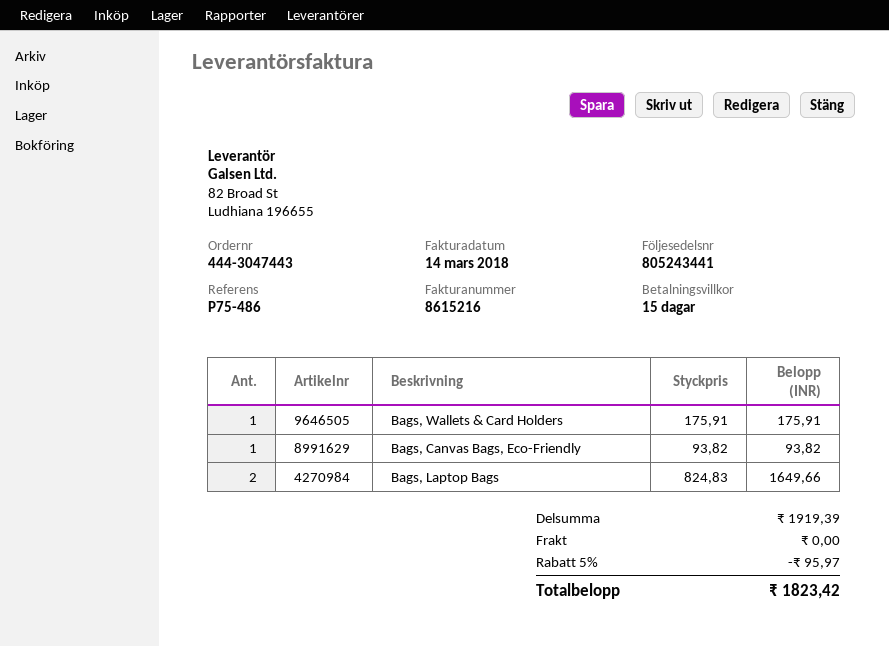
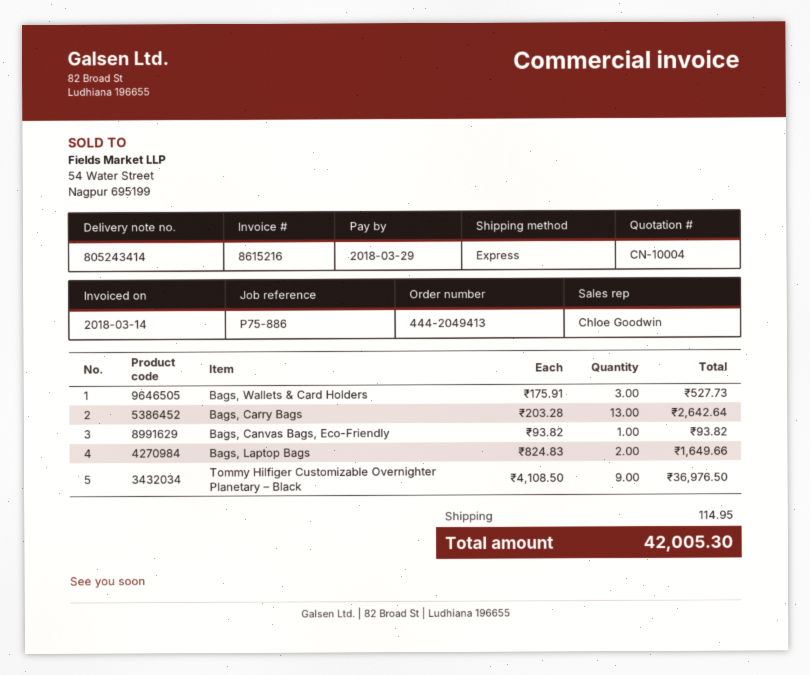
order number: 444-3047443 -> 444-2049413
delivery note number: 805243441 -> 805243414
reference: P75-486 -> P75-886
Bags, Wallets & Card Holders: 1 x 175.91 = 175.91 -> 3 x 175.91 = 527.73
Bags, Carry Bags: none -> 13 x 203.28 = 2642.64
Tommy Hilfiger Customizable Overnighter Planetary – Black: none -> 9 x 4108.50 = 36976.50
discount: 5% = 95.97 -> none
shipping: 0.00 -> 114.95
total: 1823.42 -> 42005.30

